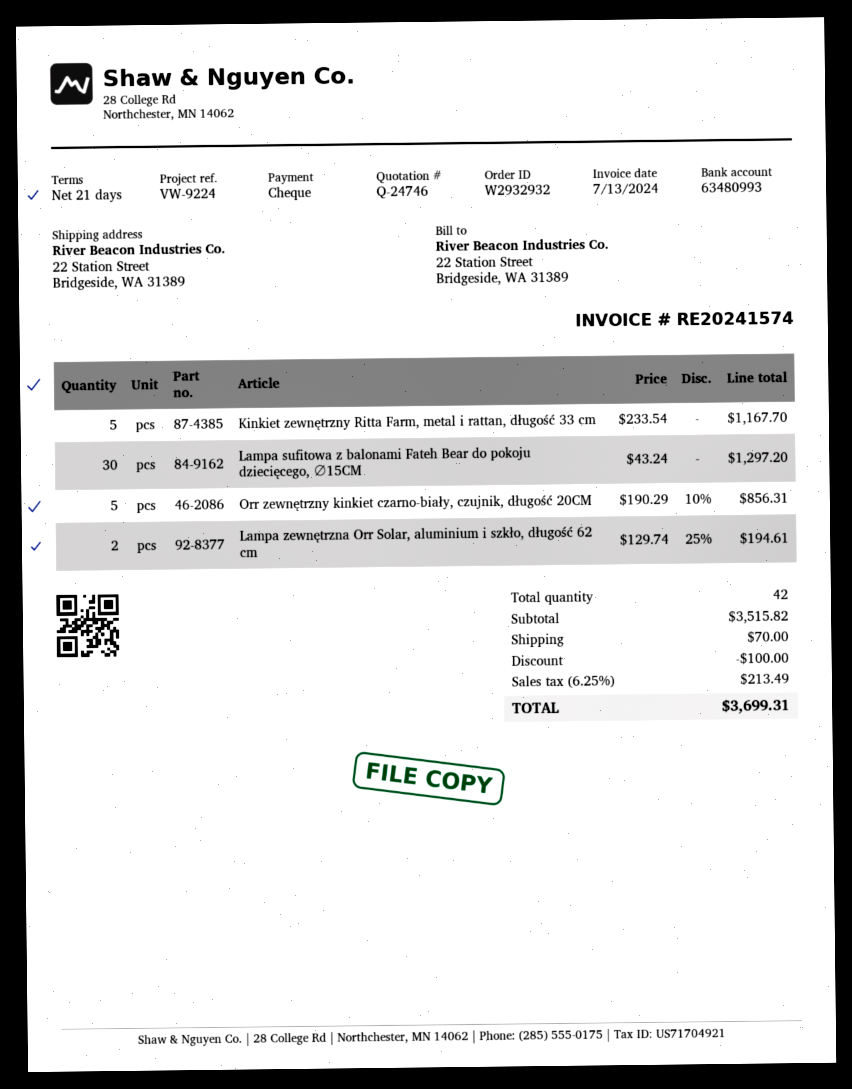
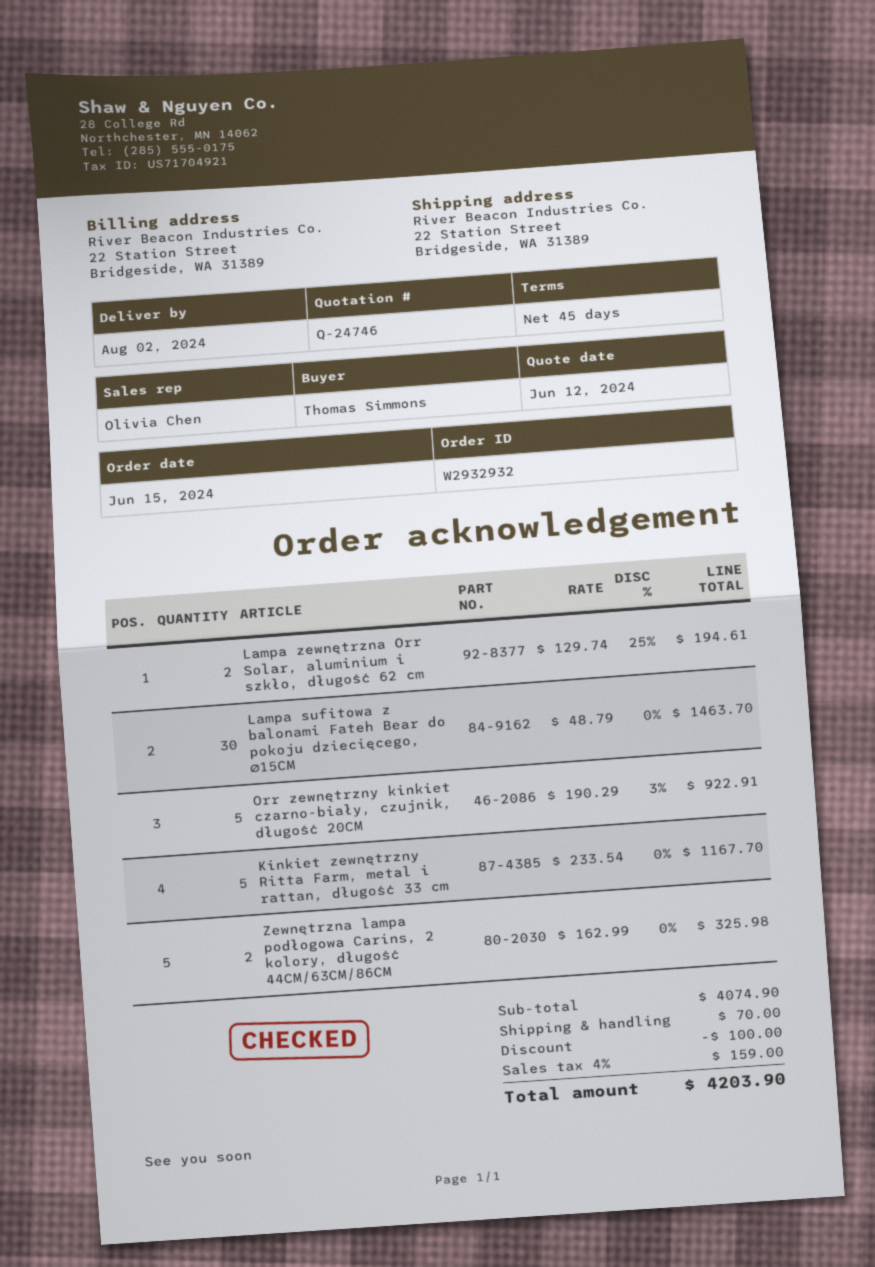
payment terms: 21 days -> 45 days
Lampa sufitowa z balonami Fateh Bear do pokoju dziecięcego, ∅15CM: 30 x 43.24 = 1297.20 -> 30 x 48.79 = 1463.70
Orr zewnętrzny kinkiet czarno-biały, czujnik, długość 20CM: 5 x 190.29 - 10% = 856.31 -> 5 x 190.29 - 3% = 922.91
Zewnętrzna lampa podłogowa Carins, 2 kolory, długość 44CM/63CM/86CM: none -> 2 x 162.99 = 325.98
subtotal: 3515.82 -> 4074.90
tax: 6.25% = 213.49 -> 4% = 159.00
total: 3699.31 -> 4203.90

